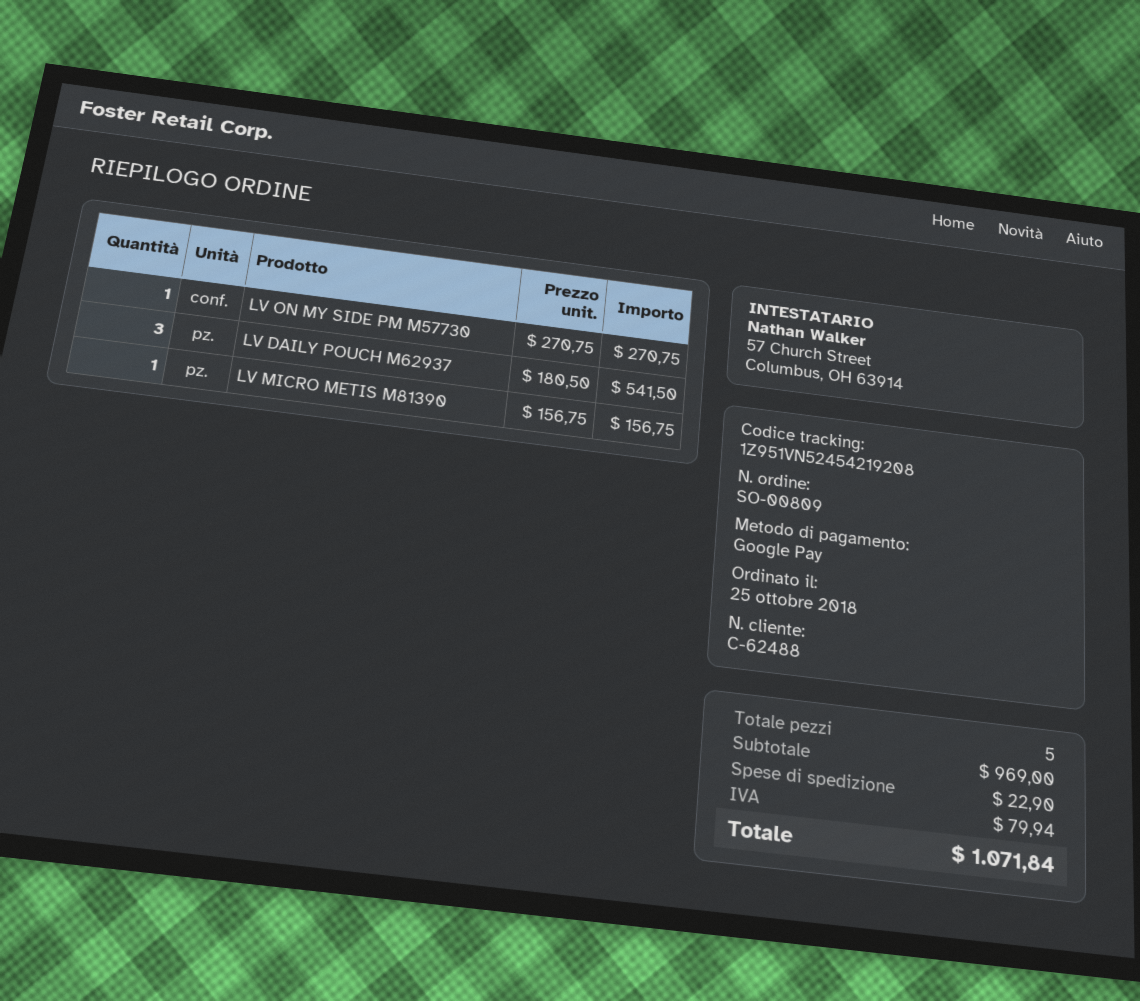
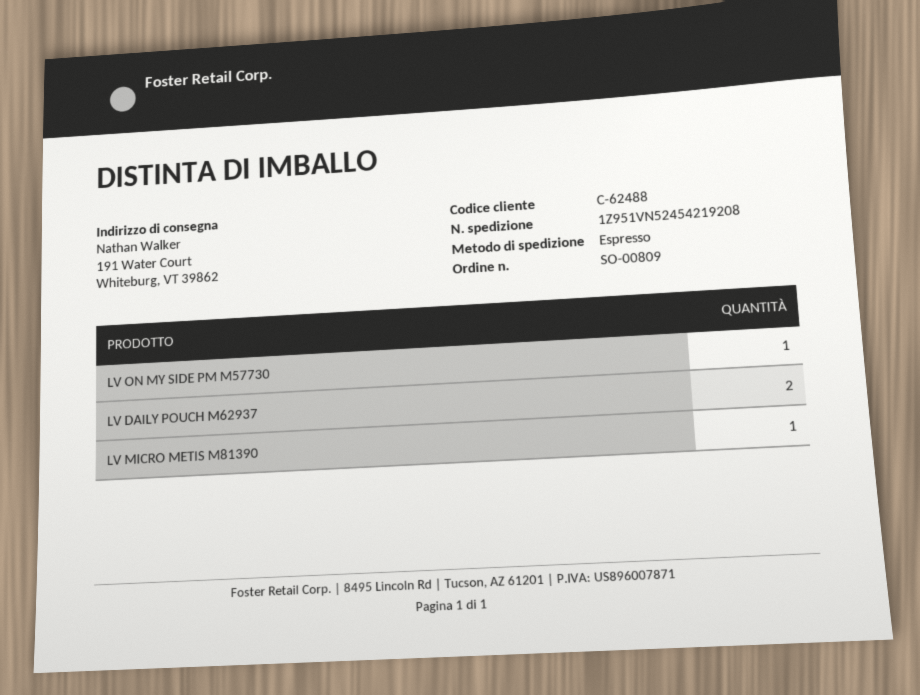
LV DAILY POUCH M62937: 3 -> 2

